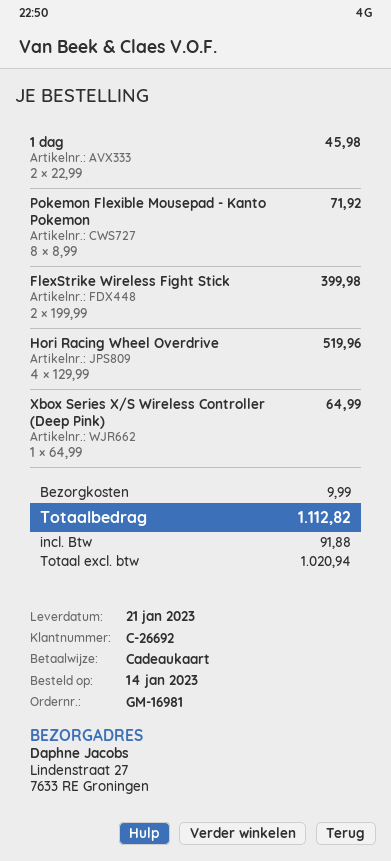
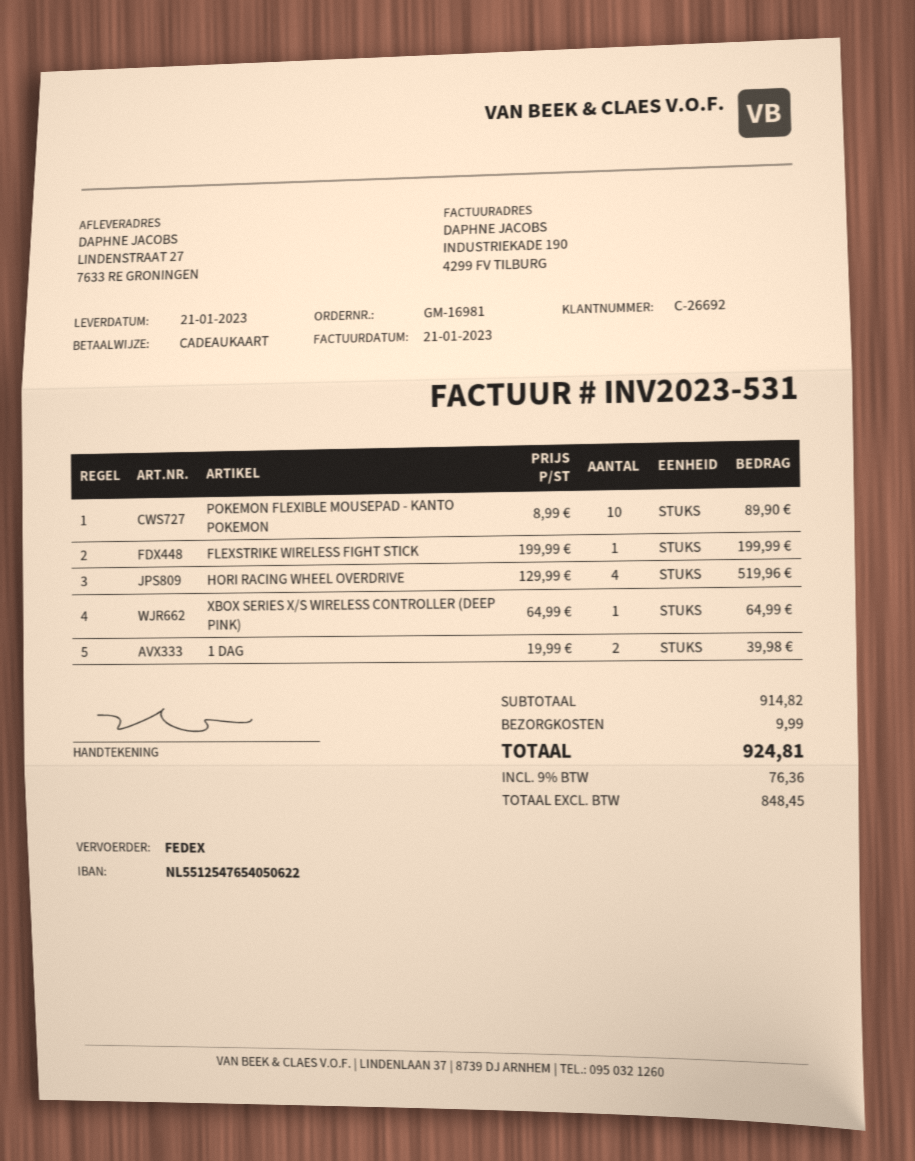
1 dag: 2 x 22.99 = 45.98 -> 2 x 19.99 = 39.98
Pokemon Flexible Mousepad - Kanto Pokemon: 8 x 8.99 = 71.92 -> 10 x 8.99 = 89.90
FlexStrike Wireless Fight Stick: 2 x 199.99 = 399.98 -> 1 x 199.99 = 199.99
net: 1020.94 -> 848.45
tax: 91.88 -> 76.36
total: 1112.82 -> 924.81

